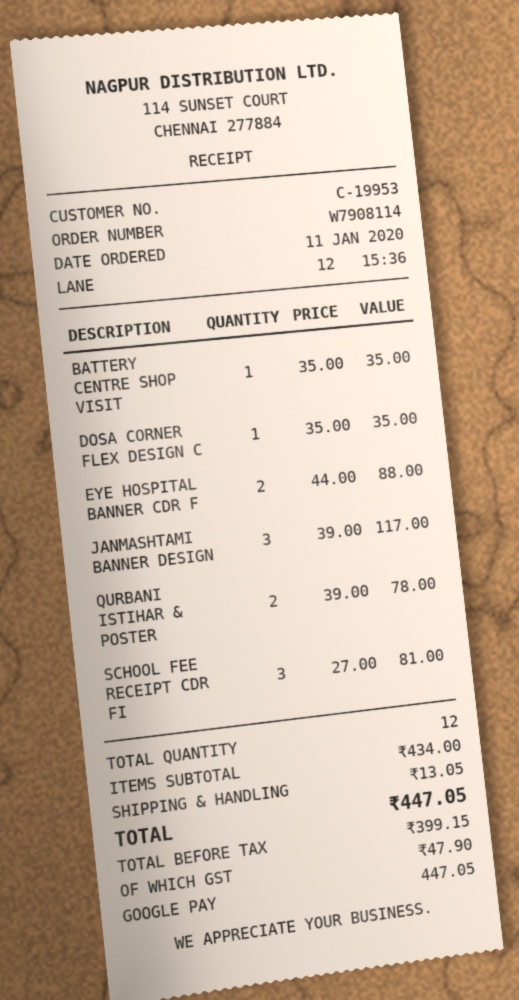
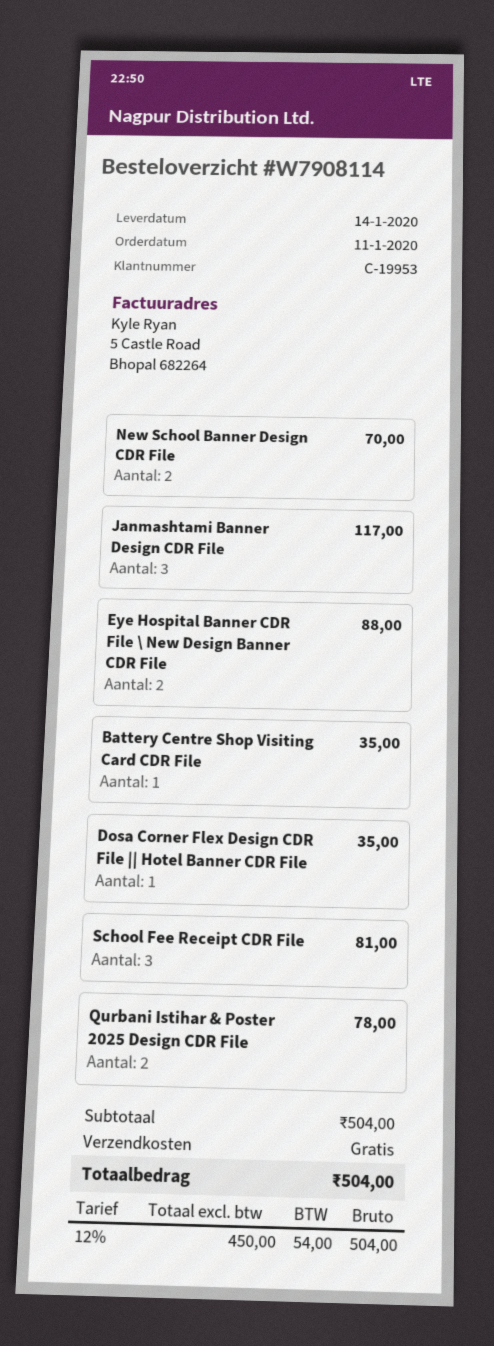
New School Banner Design CDR File: none -> 2 for 70.00
subtotal: 434.00 -> 504.00
shipping: 13.05 -> 0.00
net: 399.15 -> 450.00
tax: 47.90 -> 54.00
total: 447.05 -> 504.00

